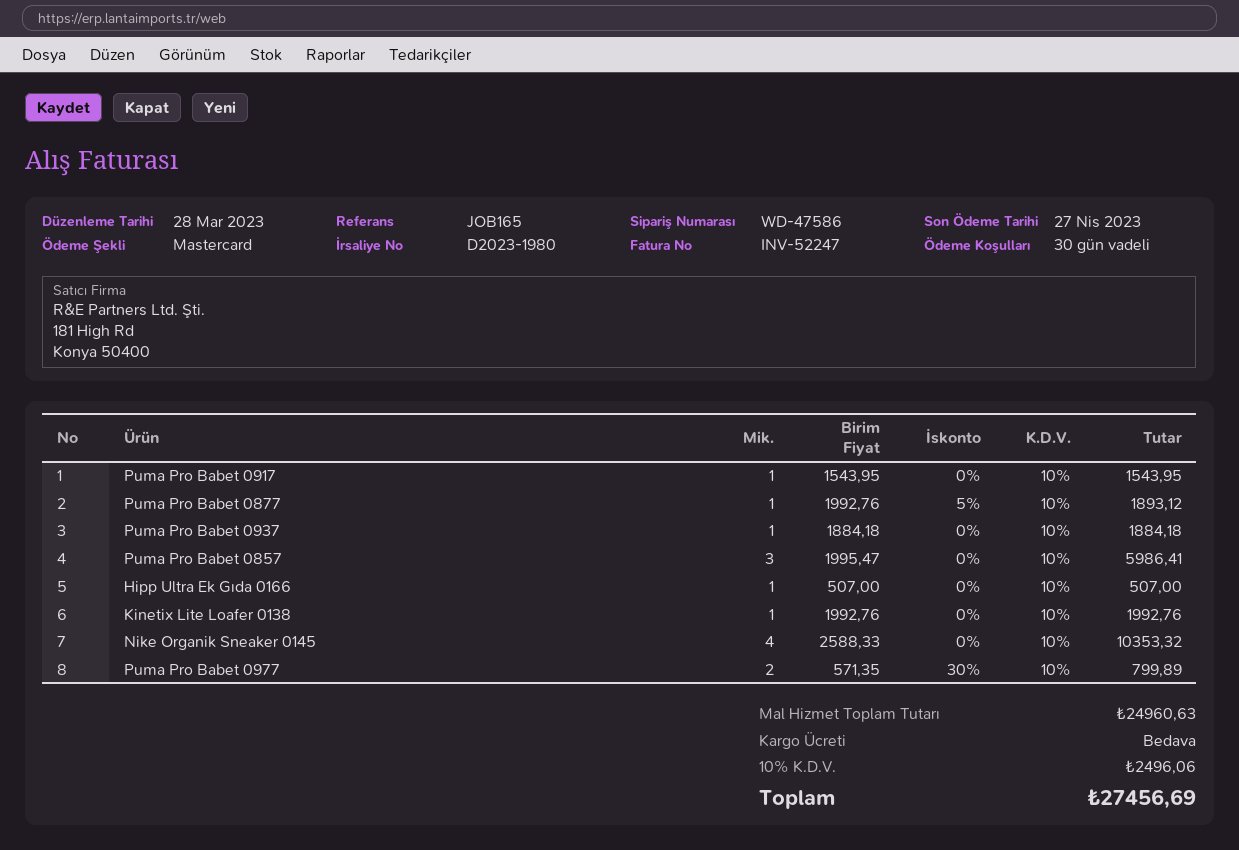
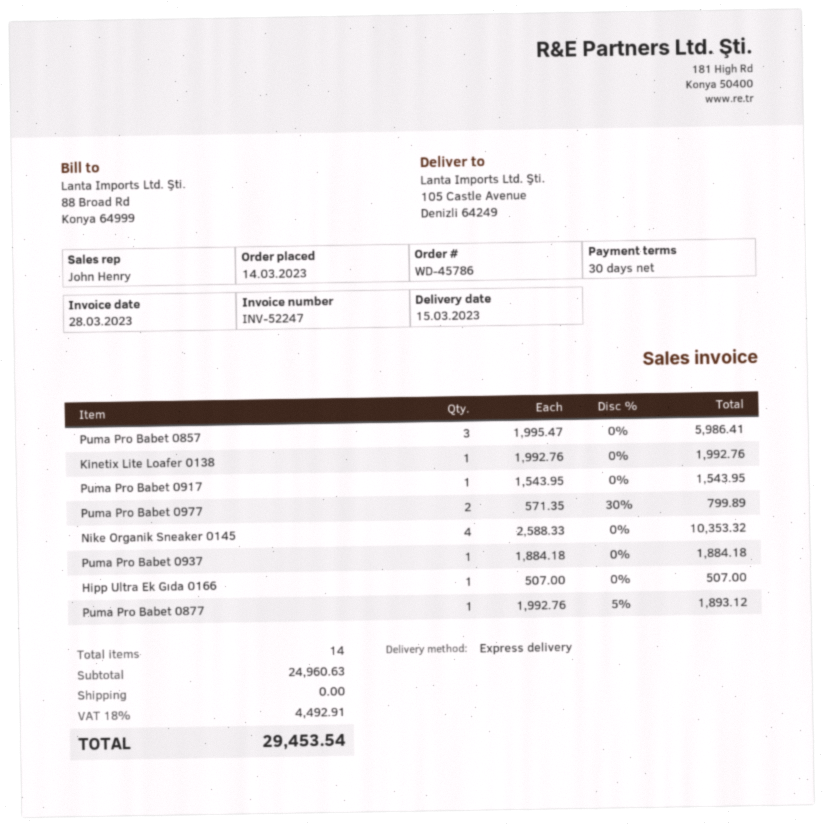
order number: WD-47586 -> WD-45786
tax: 10% = 2496.06 -> 18% = 4492.91
total: 27456.69 -> 29453.54

